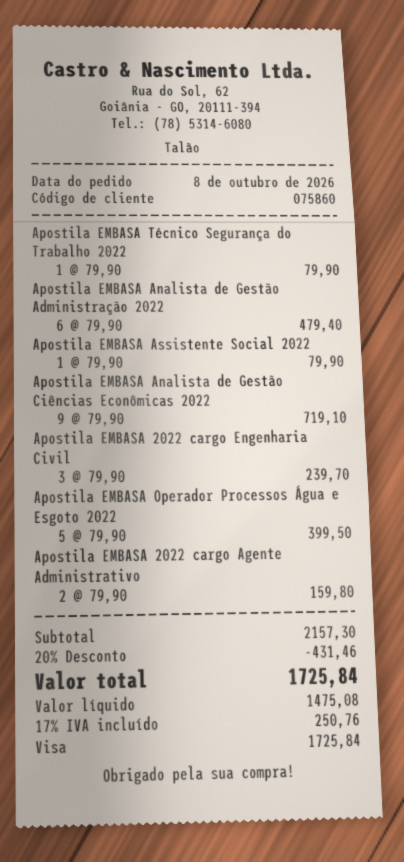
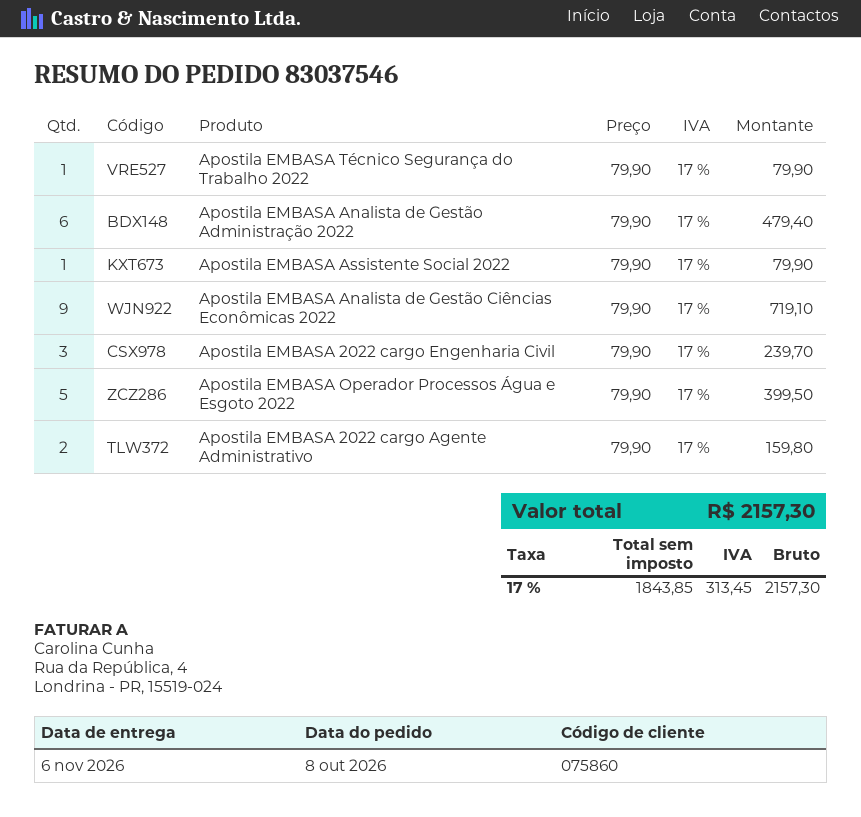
discount: 20% = 431.46 -> none
net: 1475.08 -> 1843.85
tax: 17% = 250.76 -> 17% = 313.45
total: 1725.84 -> 2157.30

